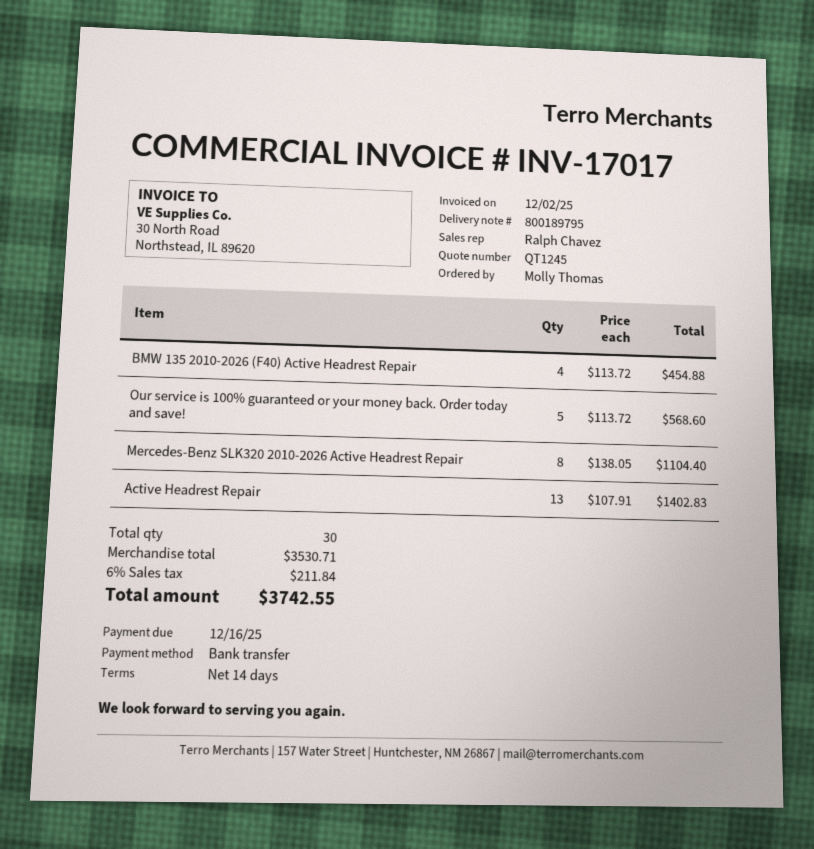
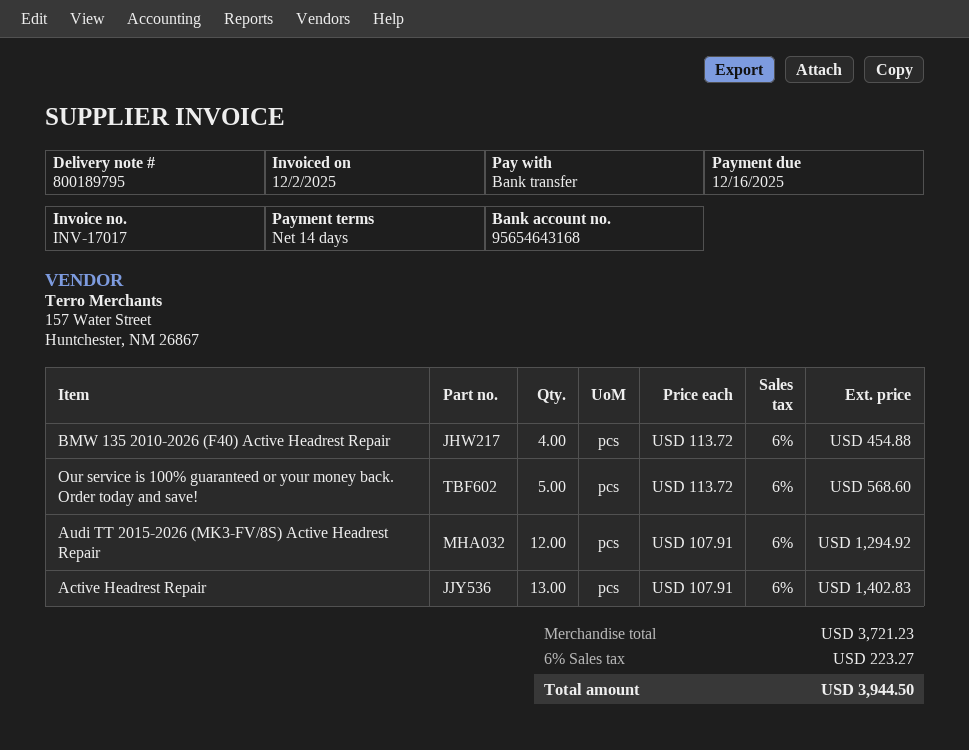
Mercedes-Benz SLK320 2010-2026 Active Headrest Repair: 8 x 138.05 = 1104.40 -> none
Audi TT 2015-2026 (MK3-FV/8S) Active Headrest Repair: none -> 12 x 107.91 = 1294.92
subtotal: 3530.71 -> 3721.23
tax: 6% = 211.84 -> 6% = 223.27
total: 3742.55 -> 3944.50

